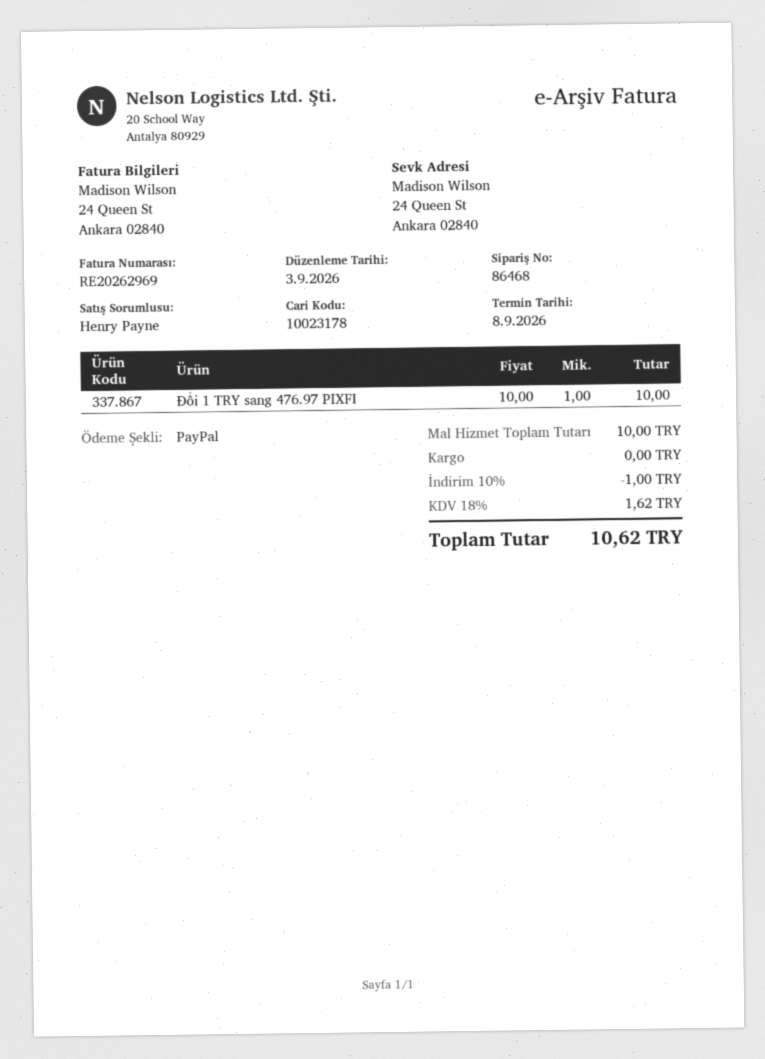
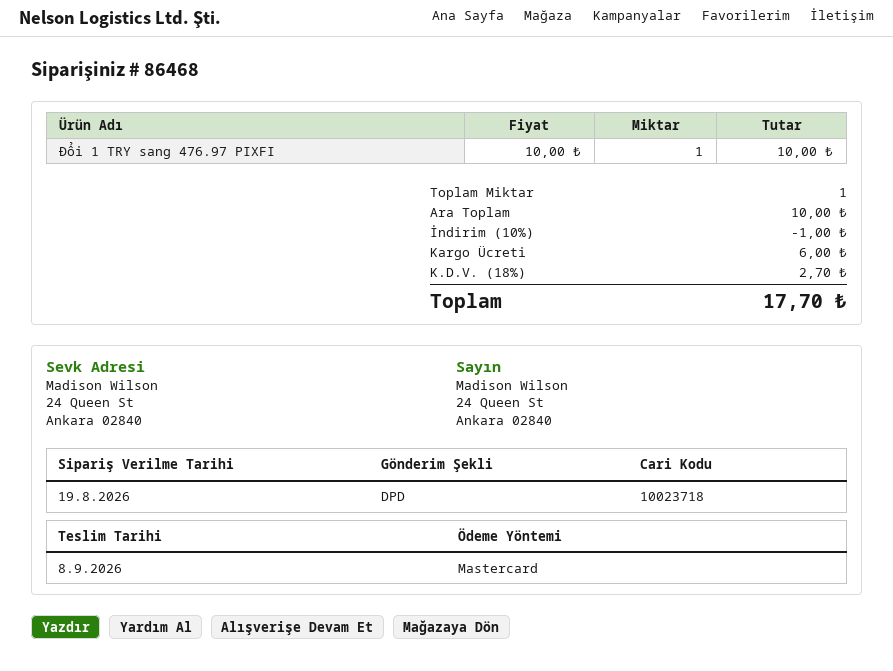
customer number: 10023178 -> 10023718
payment method: PayPal -> Mastercard
shipping: 0.00 -> 6.00
tax: 18% = 1.62 -> 18% = 2.70
total: 10.62 -> 17.70

